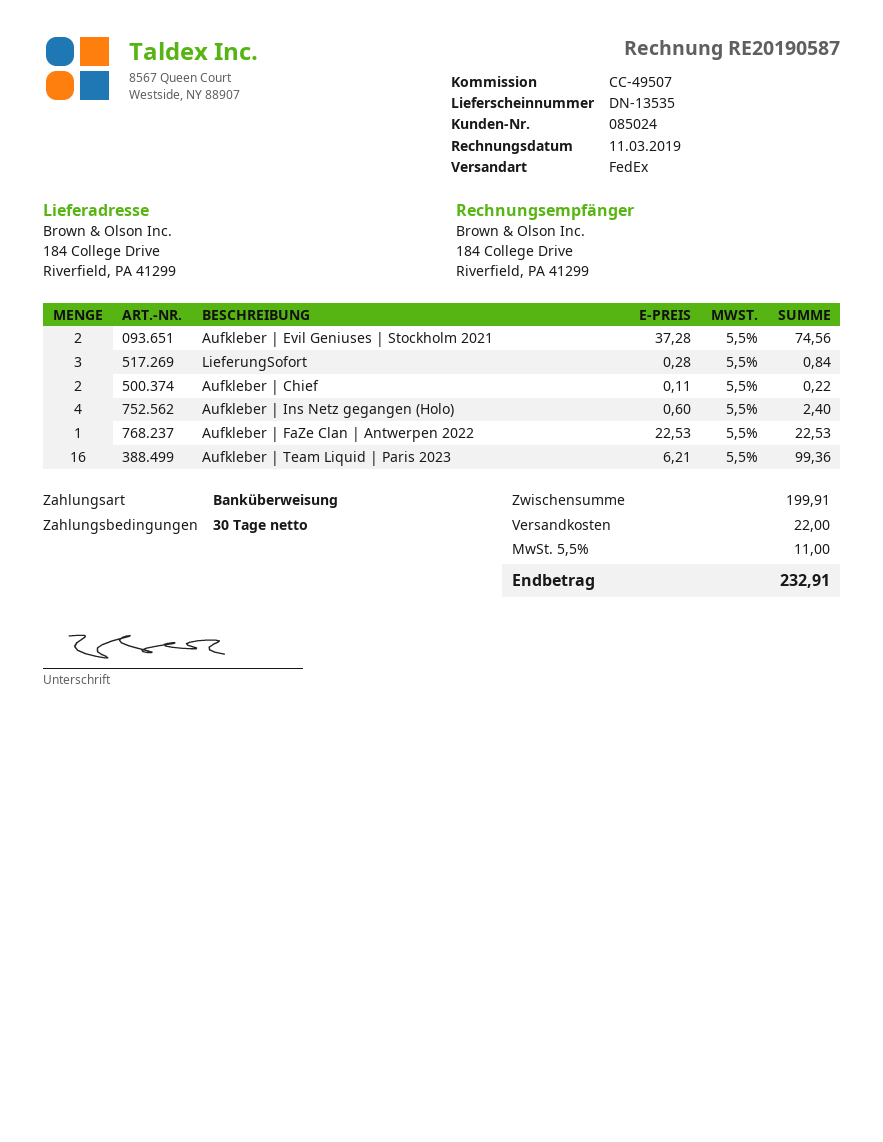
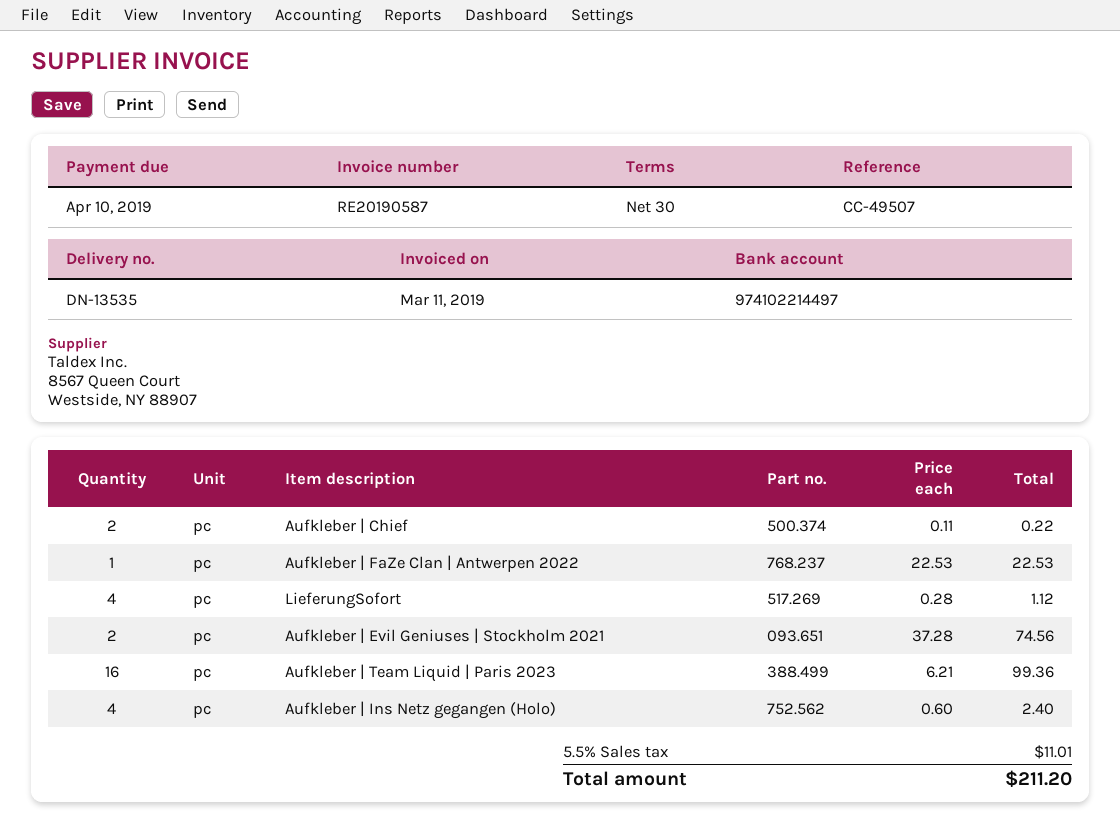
LieferungSofort: 3 x 0.28 = 0.84 -> 4 x 0.28 = 1.12
shipping: 22.00 -> none
tax: 5.5% = 11.00 -> 5.5% = 11.01
total: 232.91 -> 211.20

